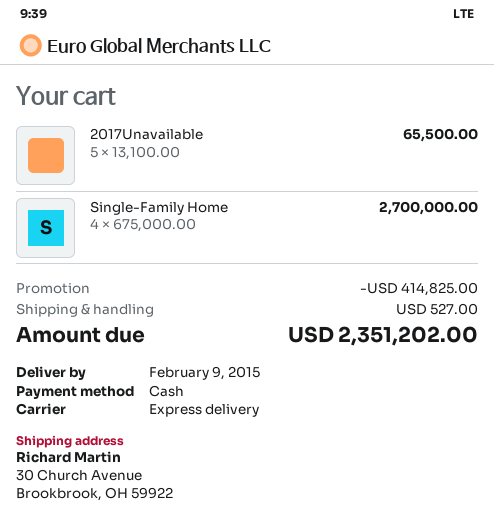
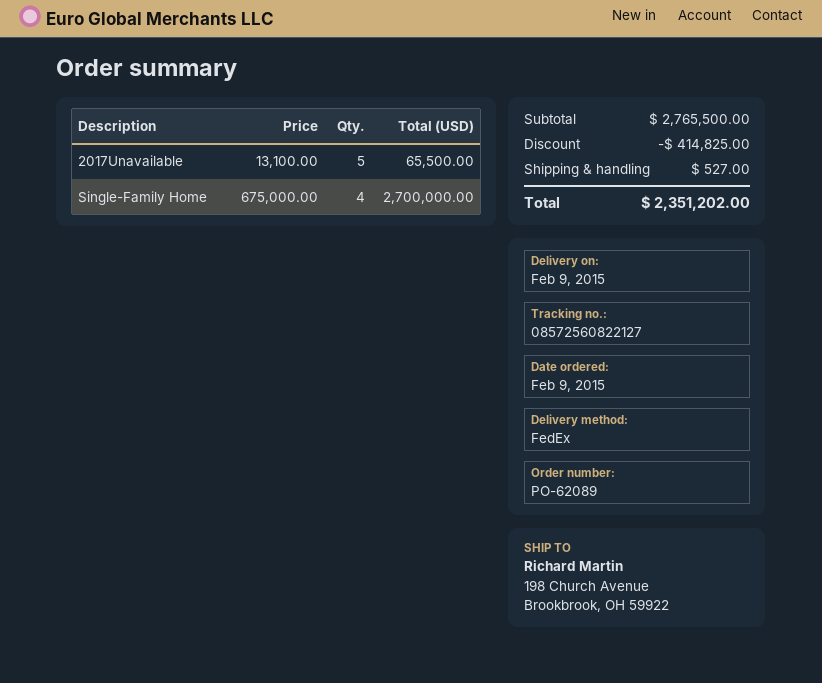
shipping method: express -> FedEx
ship to: 30 Church Avenue, Brookbrook, OH 59922 -> 198 Church Avenue, Brookbrook, OH 59922

